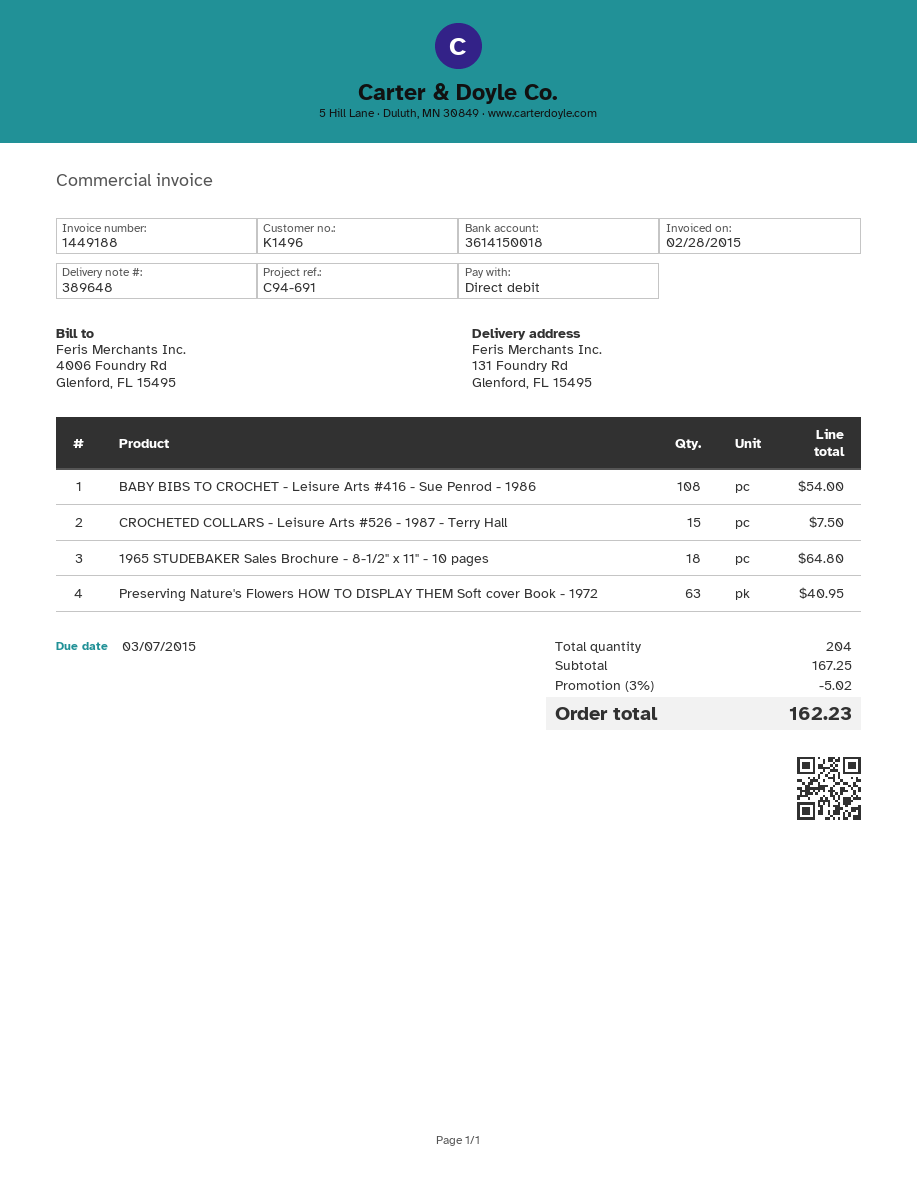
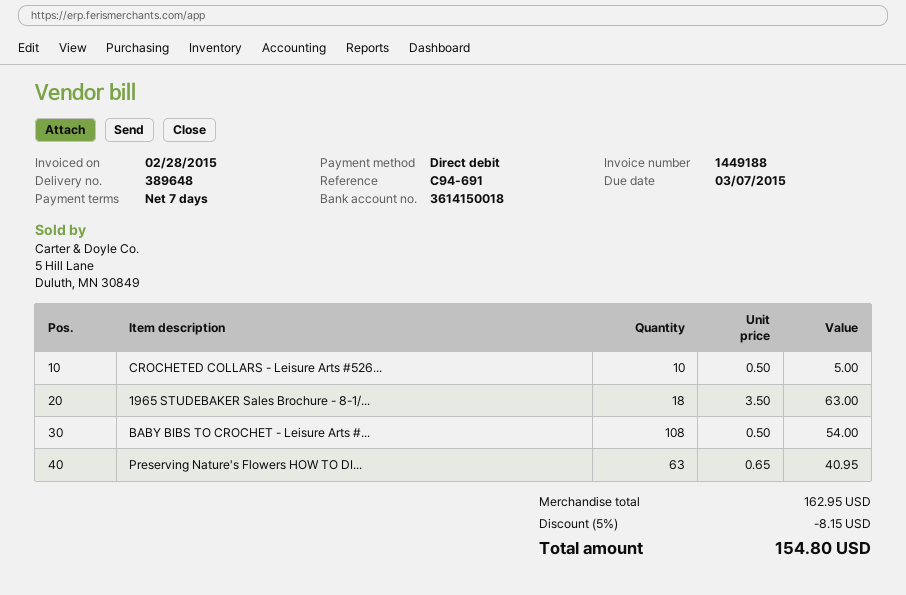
CROCHETED COLLARS - Leisure Arts #526 - 1987 - Terry Hall: 15 for 7.50 -> 10 for 5.00
1965 STUDEBAKER Sales Brochure - 8-1/2" x 11" - 10 pages: 18 for 64.80 -> 18 for 63.00
subtotal: 167.25 -> 162.95
discount: 3% = 5.02 -> 5% = 8.15
total: 162.23 -> 154.80

